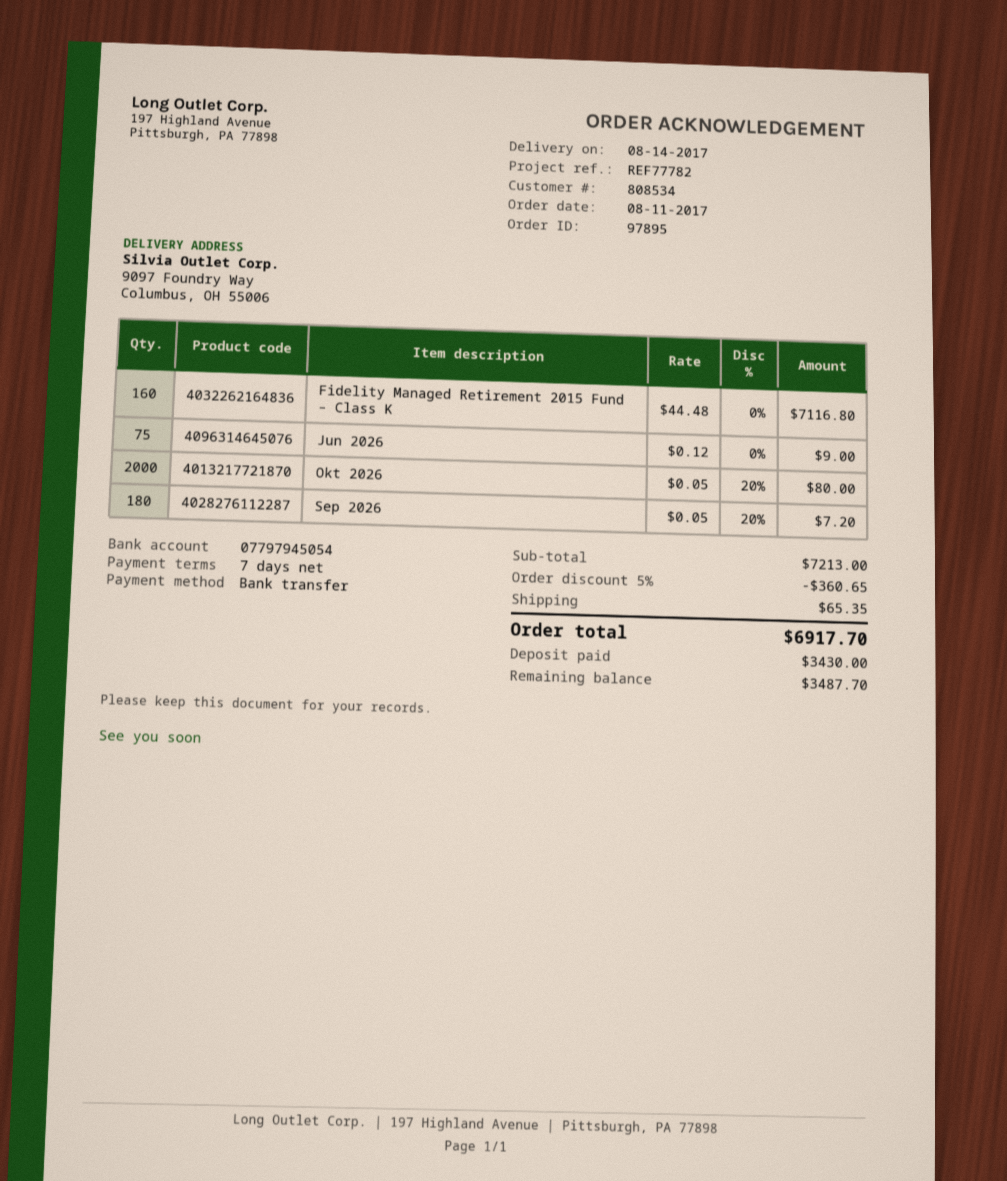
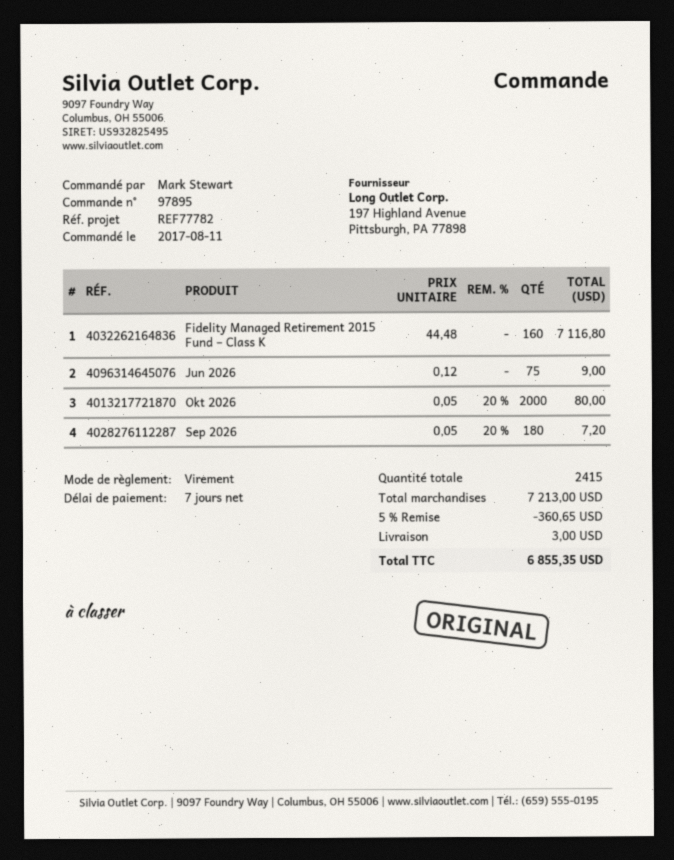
shipping: 65.35 -> 3.00
total: 6917.70 -> 6855.35

